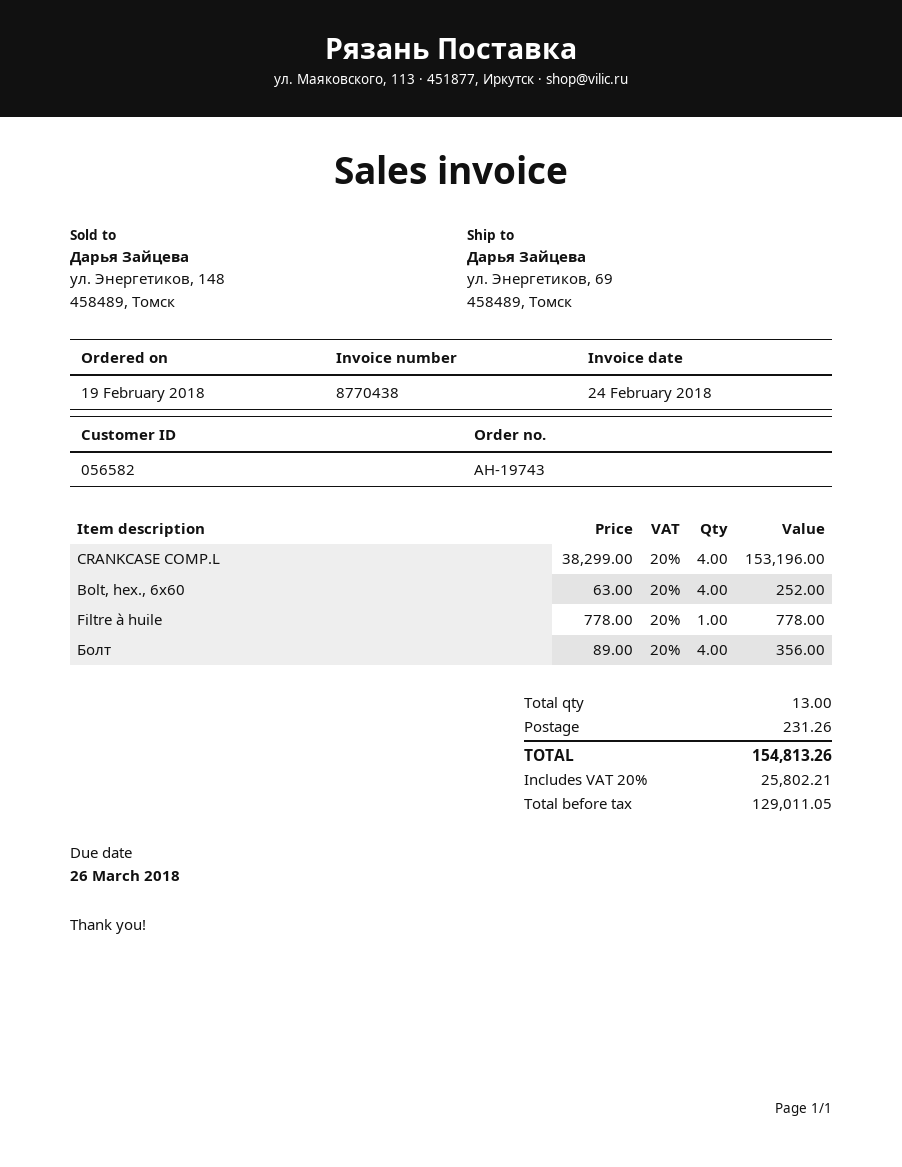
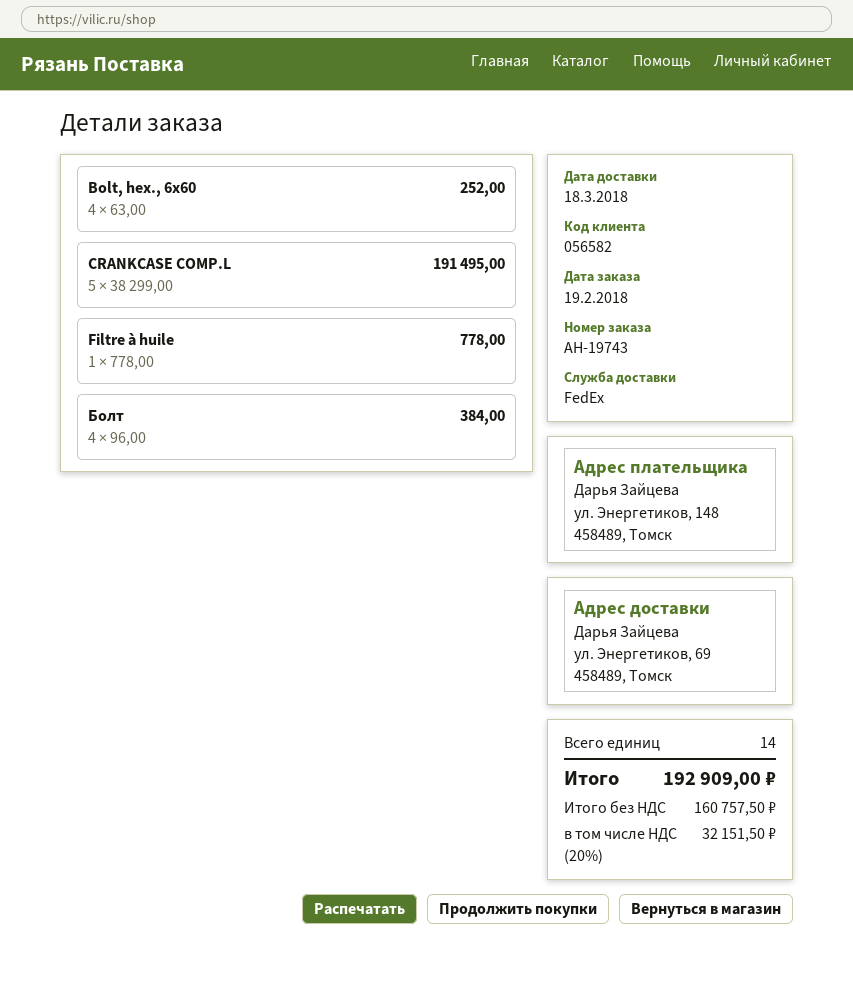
CRANKCASE COMP.L: 4 x 38299.00 = 153196.00 -> 5 x 38299.00 = 191495.00
Болт: 4 x 89.00 = 356.00 -> 4 x 96.00 = 384.00
total quantity: 13 -> 14
shipping: 231.26 -> none
net: 129011.05 -> 160757.50
tax: 20% = 25802.21 -> 20% = 32151.50
total: 154813.26 -> 192909.00

